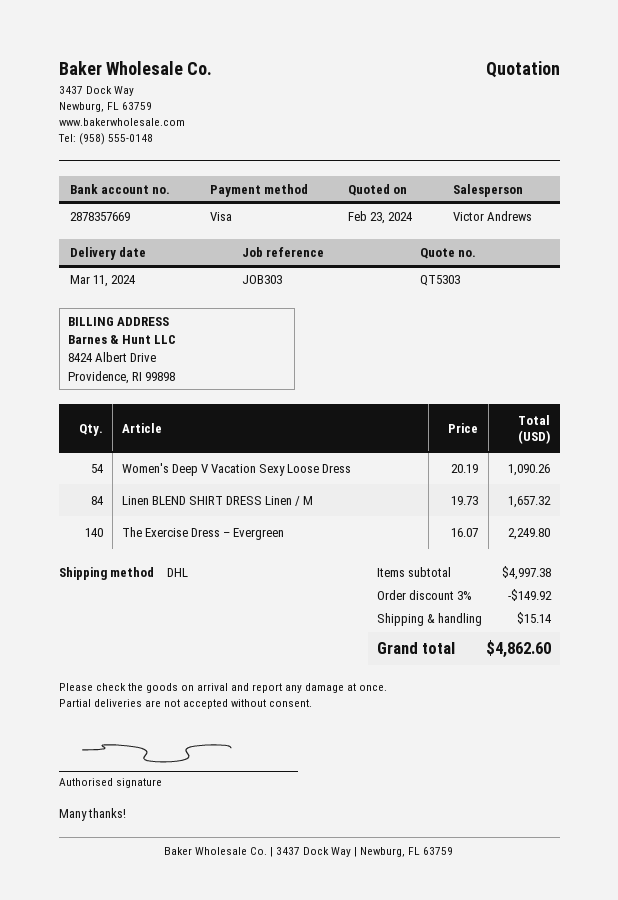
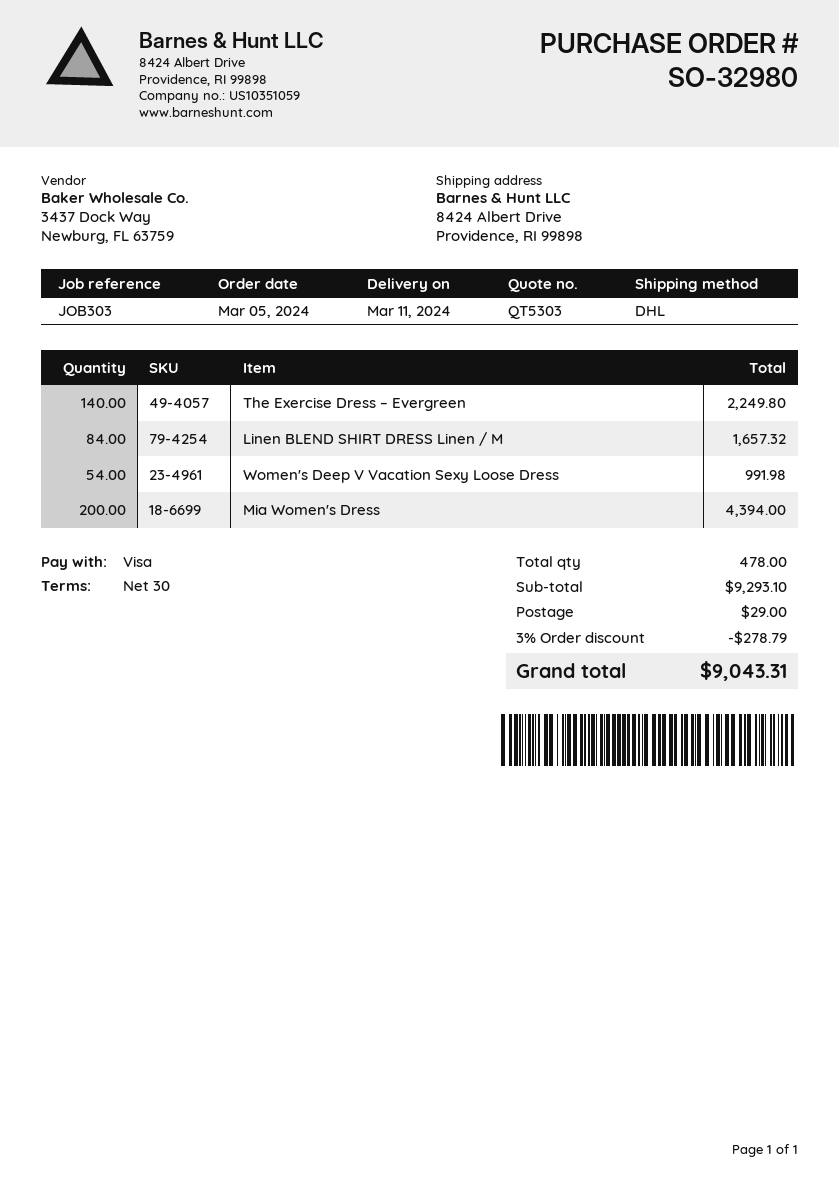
Women's Deep V Vacation Sexy Loose Dress: 54 for 1090.26 -> 54 for 991.98
Mia Women's Dress: none -> 200 for 4394.00
subtotal: 4997.38 -> 9293.10
discount: 3% = 149.92 -> 3% = 278.79
shipping: 15.14 -> 29.00
total: 4862.60 -> 9043.31

